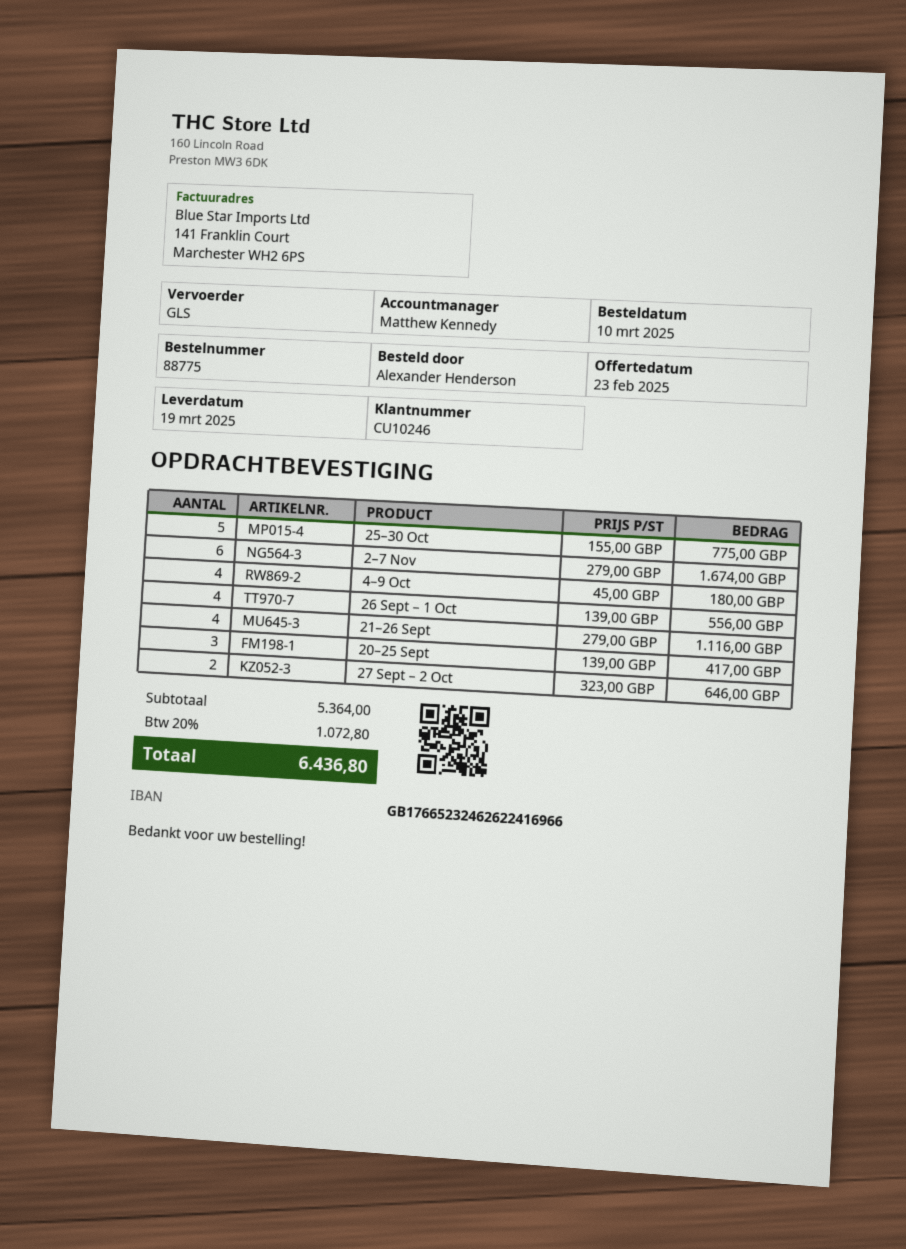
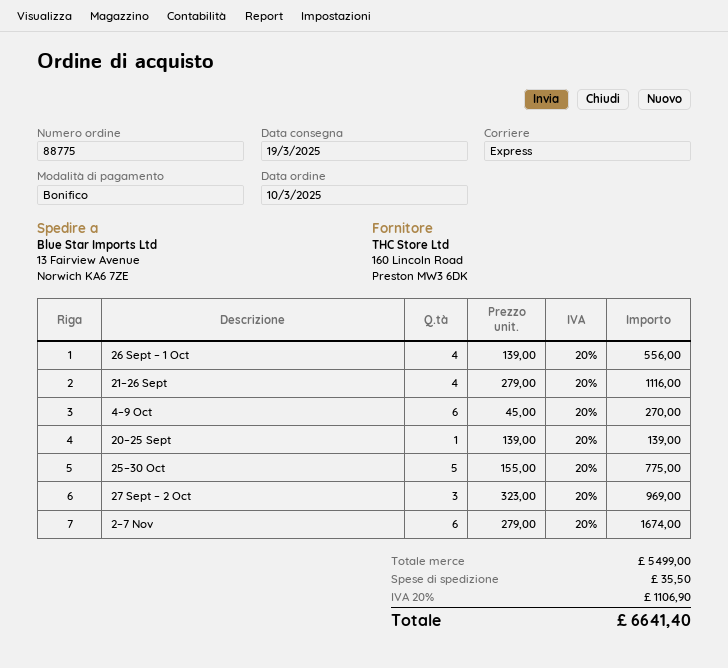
shipping method: GLS -> express
4–9 Oct: 4 x 45.00 = 180.00 -> 6 x 45.00 = 270.00
20–25 Sept: 3 x 139.00 = 417.00 -> 1 x 139.00 = 139.00
27 Sept – 2 Oct: 2 x 323.00 = 646.00 -> 3 x 323.00 = 969.00
subtotal: 5364.00 -> 5499.00
shipping: none -> 35.50
tax: 20% = 1072.80 -> 20% = 1106.90
total: 6436.80 -> 6641.40

